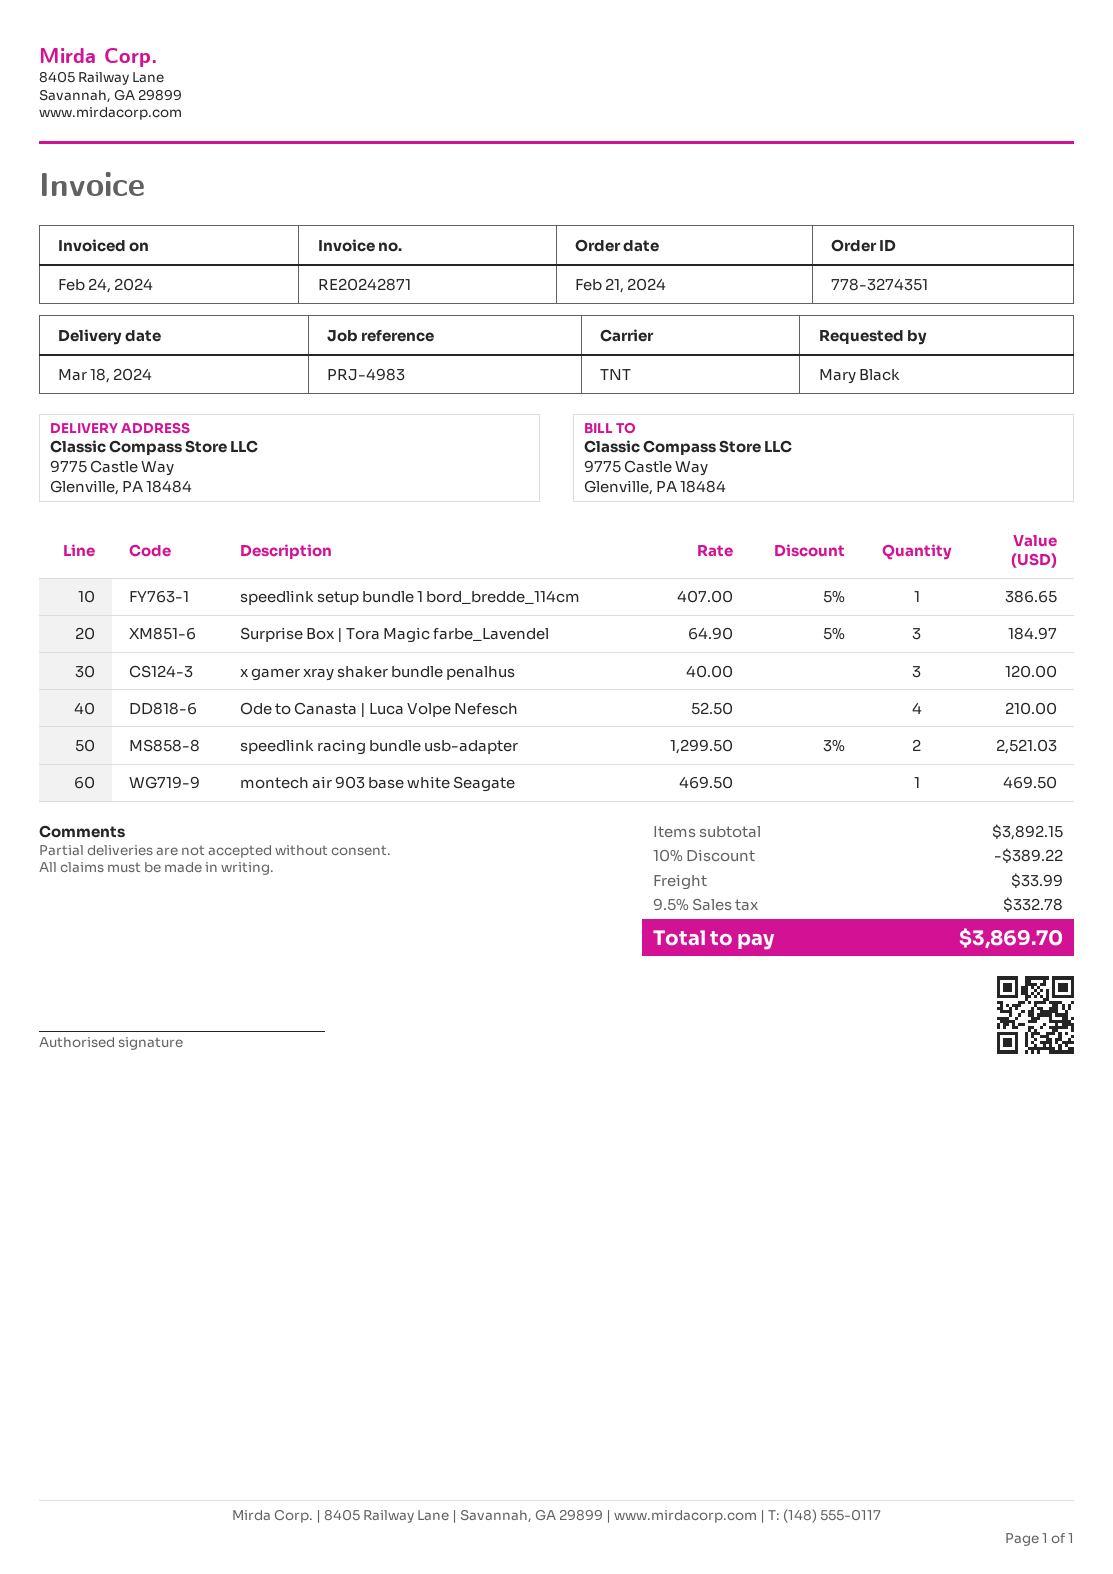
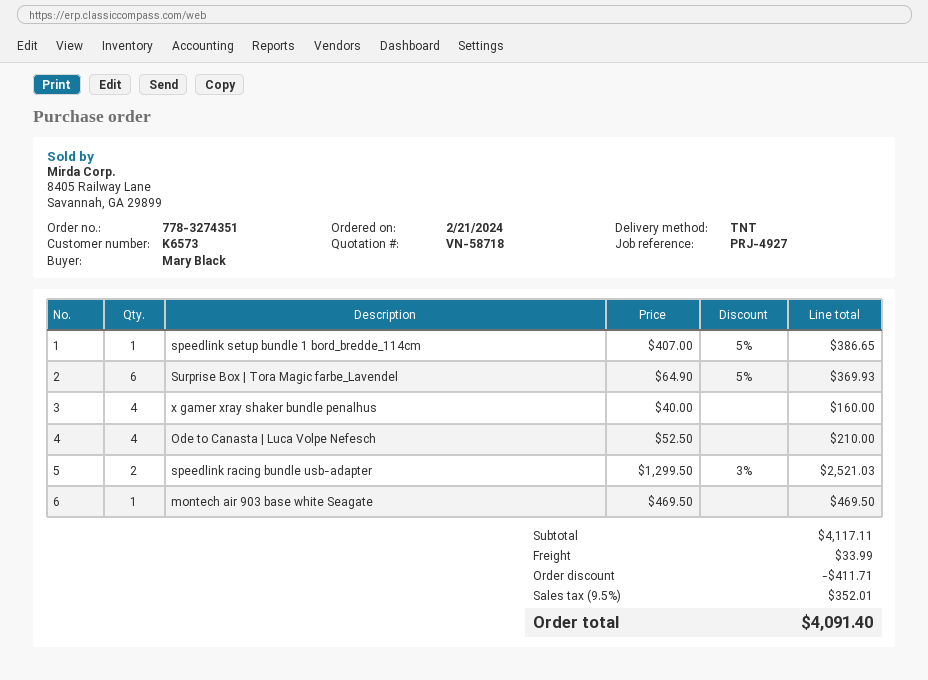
reference: PRJ-4983 -> PRJ-4927
Surprise Box | Tora Magic farbe_Lavendel: 3 x 64.90 - 5% = 184.97 -> 6 x 64.90 - 5% = 369.93
x gamer xray shaker bundle penalhus: 3 x 40.00 = 120.00 -> 4 x 40.00 = 160.00
subtotal: 3892.15 -> 4117.11
discount: 389.22 -> 411.71
tax: 9.5% = 332.78 -> 9.5% = 352.01
total: 3869.70 -> 4091.40

